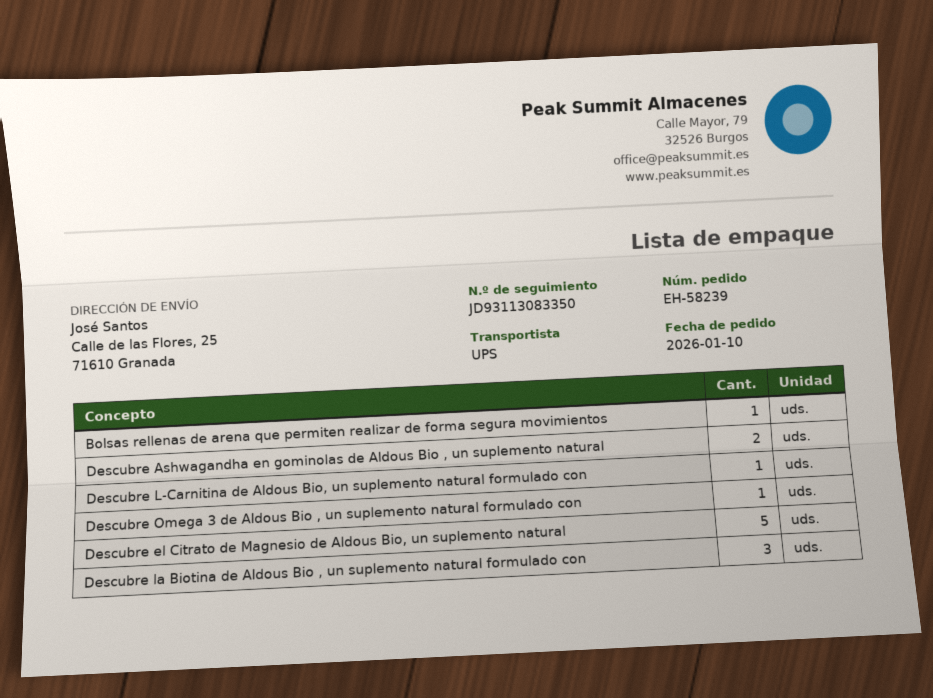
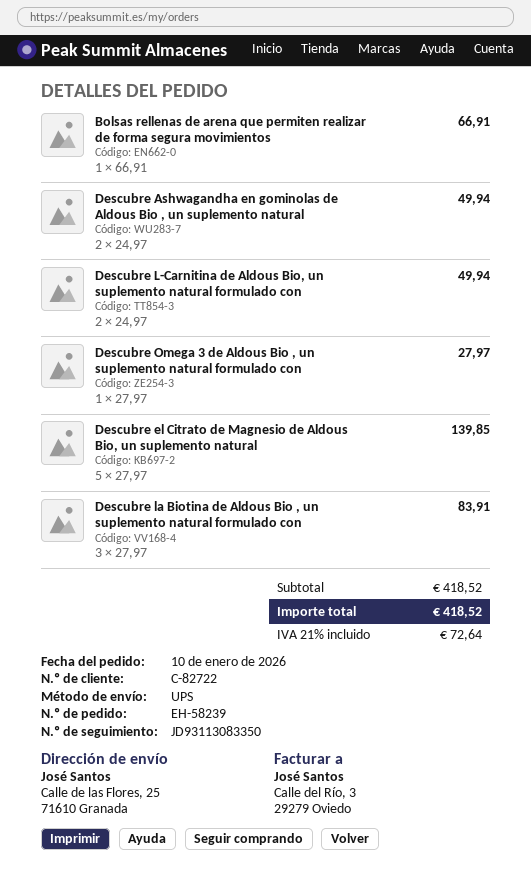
Descubre L-Carnitina de Aldous Bio, un suplemento natural formulado con: 1 -> 2

